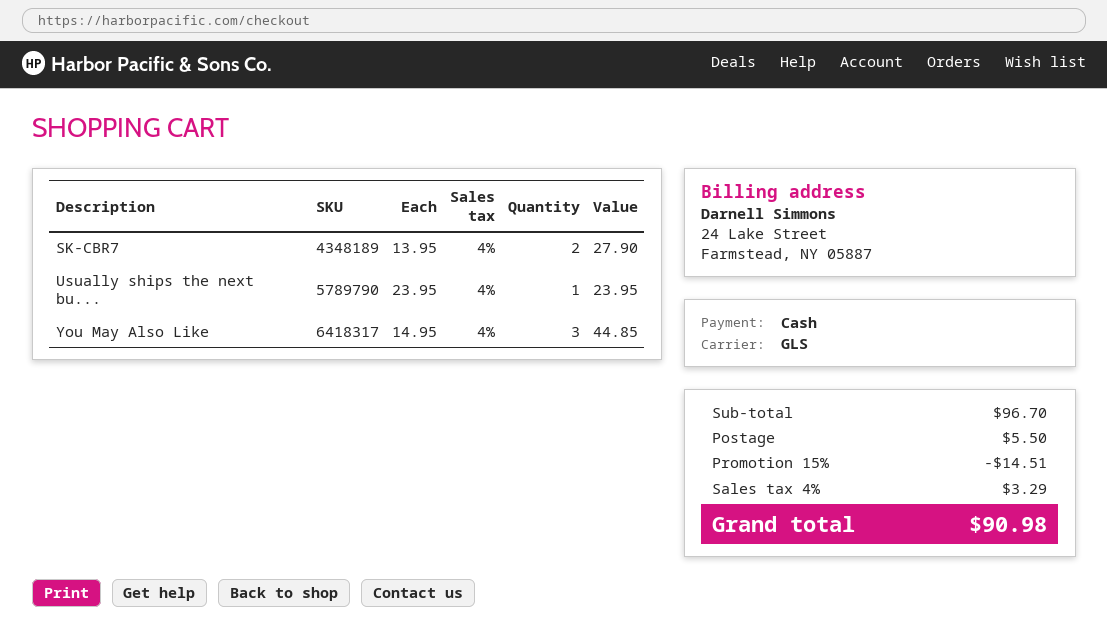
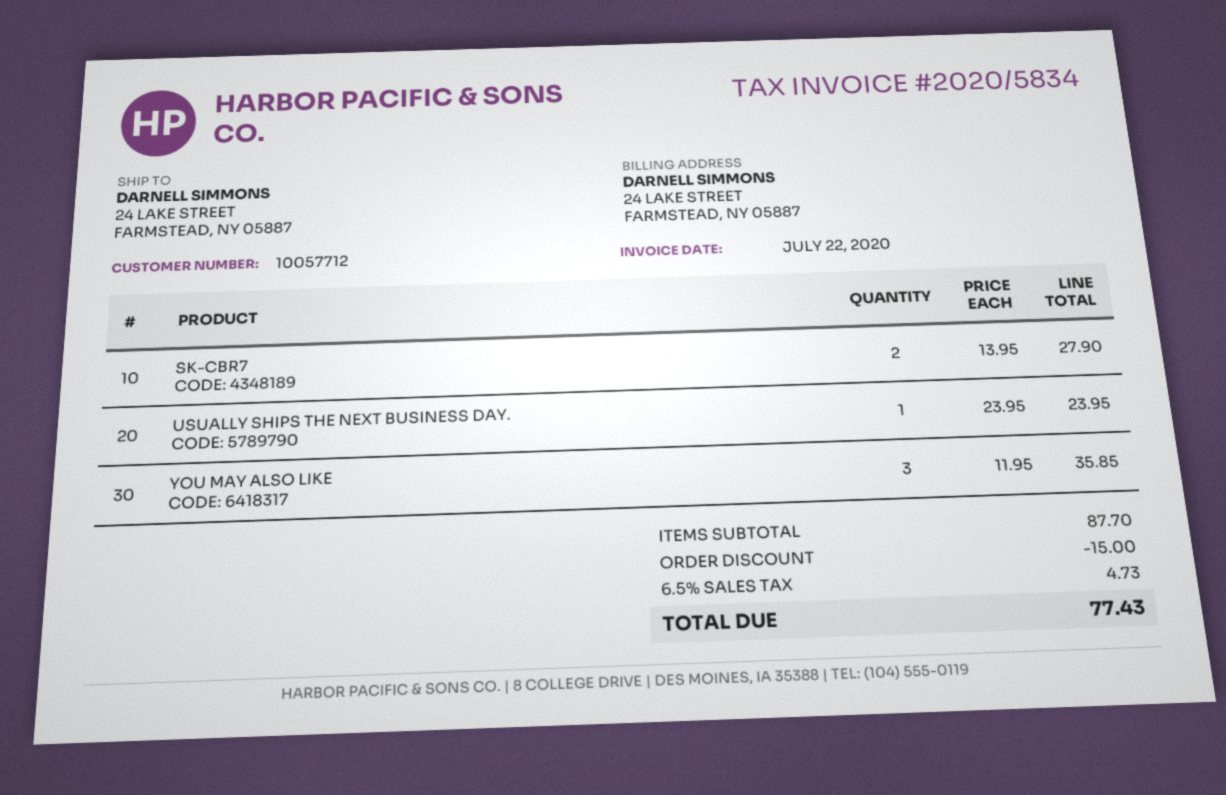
You May Also Like: 3 x 14.95 = 44.85 -> 3 x 11.95 = 35.85
subtotal: 96.70 -> 87.70
discount: 14.51 -> 15.00
shipping: 5.50 -> none
tax: 4% = 3.29 -> 6.5% = 4.73
total: 90.98 -> 77.43

